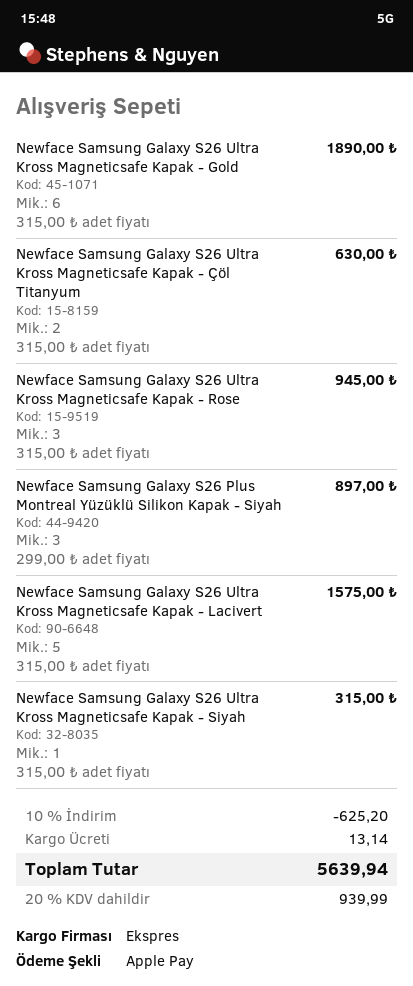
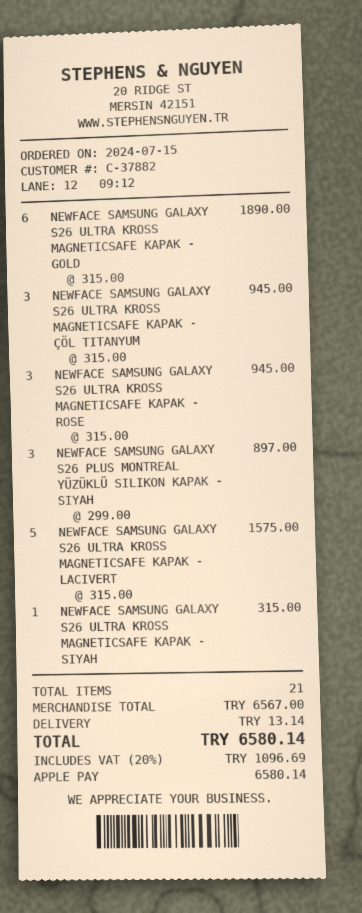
Newface Samsung Galaxy S26 Ultra Kross Magneticsafe Kapak - Çöl Titanyum: 2 x 315.00 = 630.00 -> 3 x 315.00 = 945.00
discount: 10% = 625.20 -> none
tax: 20% = 939.99 -> 20% = 1096.69
total: 5639.94 -> 6580.14

